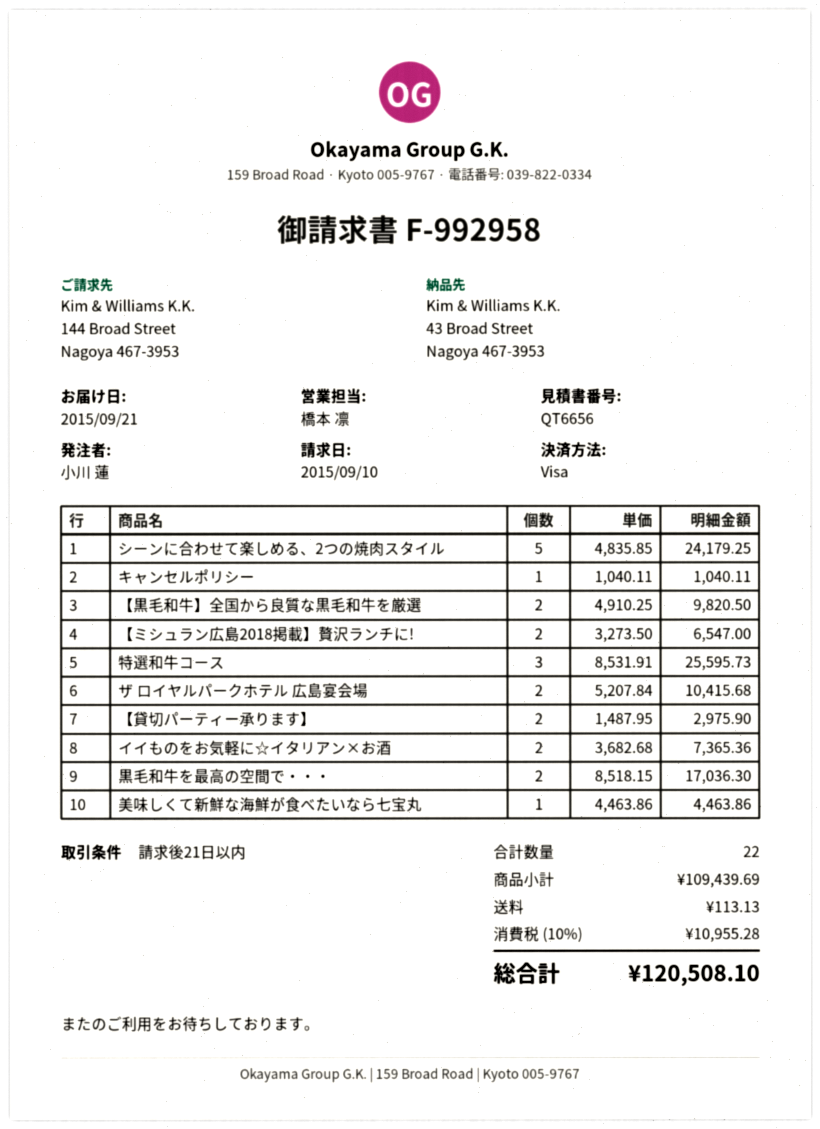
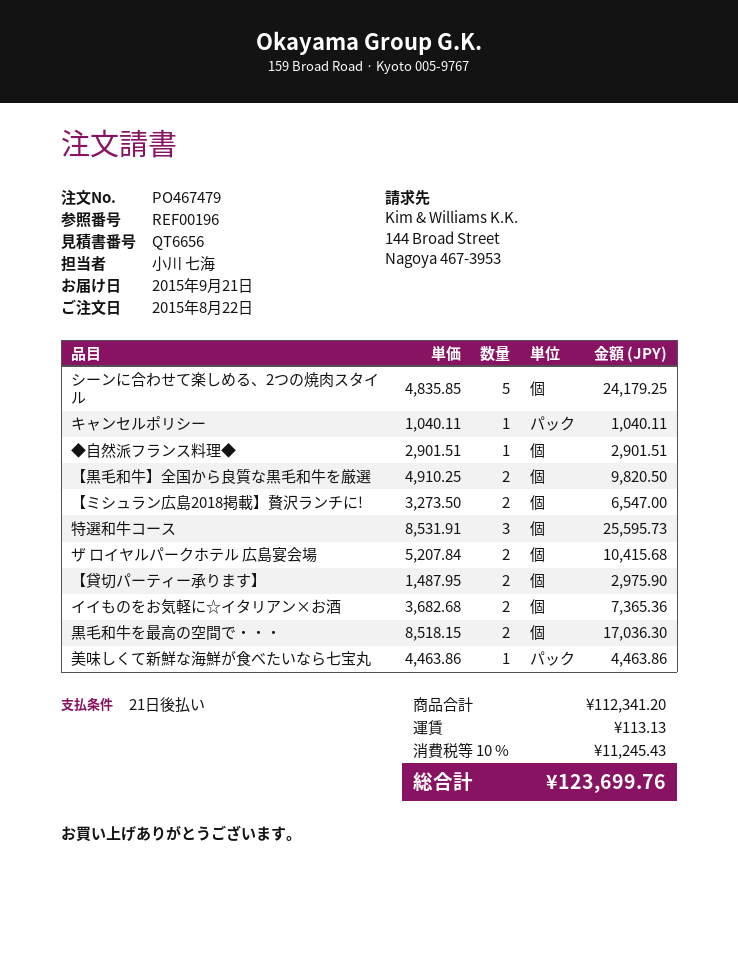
sales rep: 橋本 凛 -> 小川 七海
◆自然派フランス料理◆: none -> 1 x 2901.51 = 2901.51
subtotal: 109439.69 -> 112341.20
tax: 10% = 10955.28 -> 10% = 11245.43
total: 120508.10 -> 123699.76

